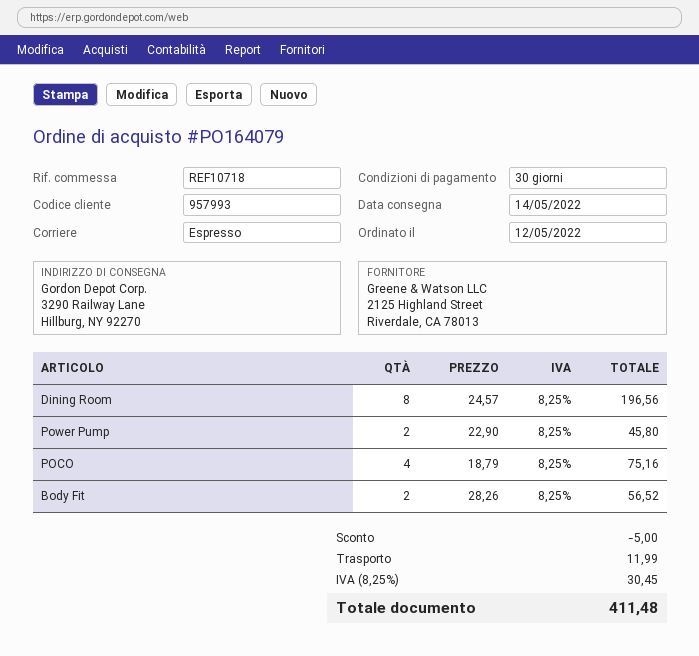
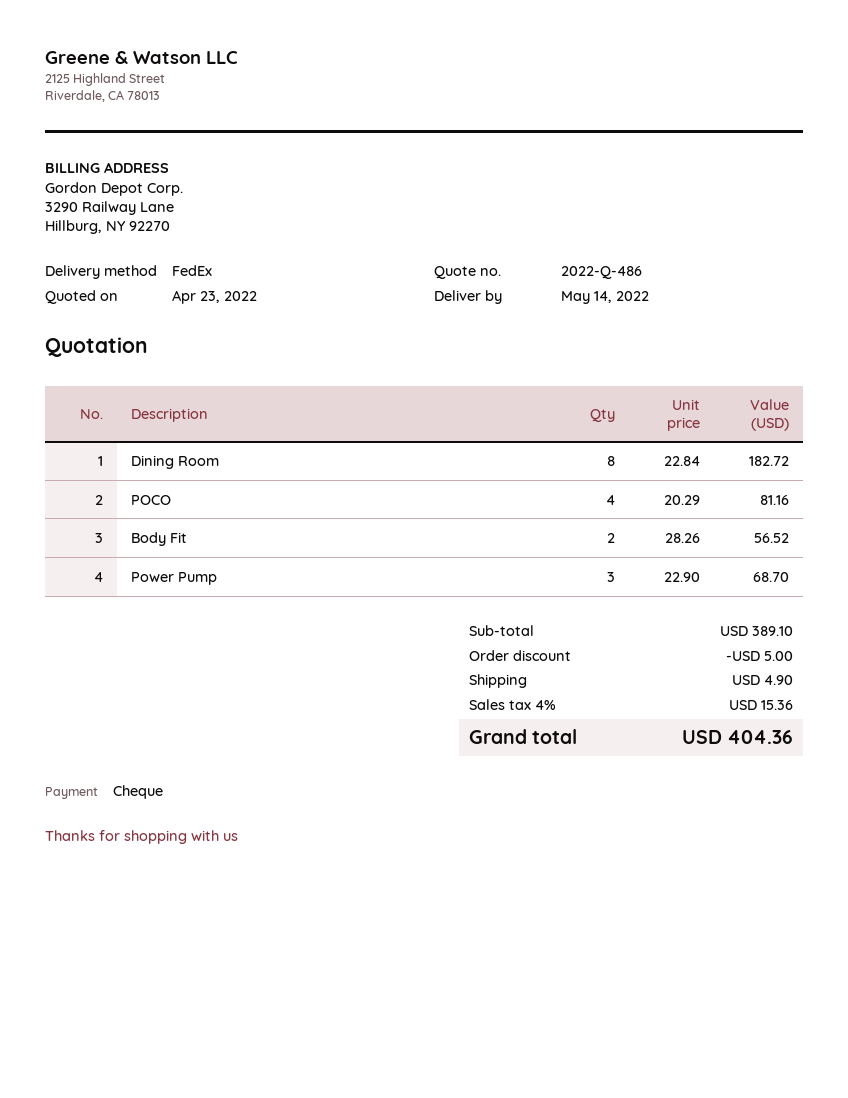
shipping method: express -> FedEx
Dining Room: 8 x 24.57 = 196.56 -> 8 x 22.84 = 182.72
Power Pump: 2 x 22.90 = 45.80 -> 3 x 22.90 = 68.70
POCO: 4 x 18.79 = 75.16 -> 4 x 20.29 = 81.16
shipping: 11.99 -> 4.90
tax: 8.25% = 30.45 -> 4% = 15.36
total: 411.48 -> 404.36

